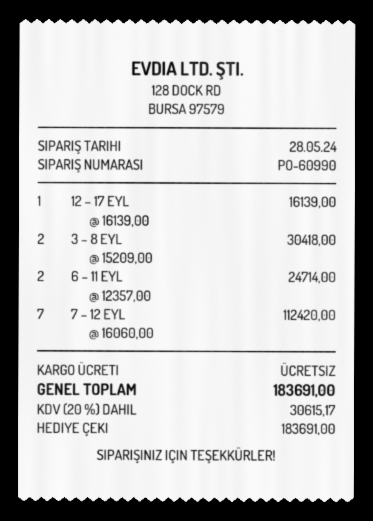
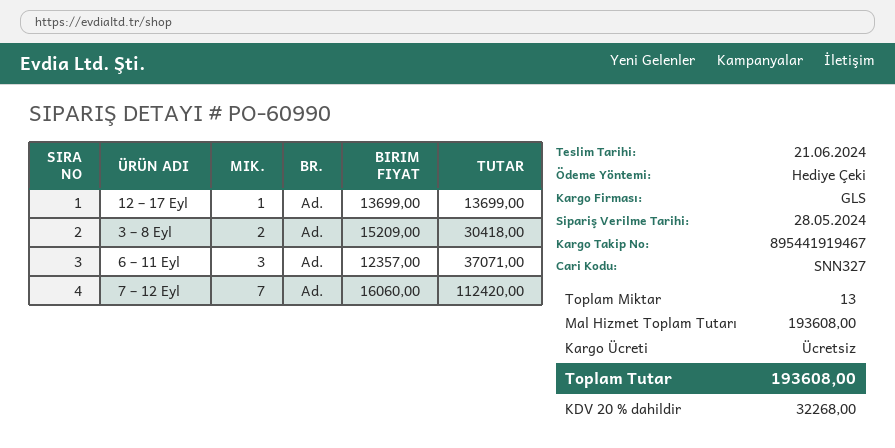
12 – 17 EYL: 1 x 16139.00 = 16139.00 -> 1 x 13699.00 = 13699.00
6 – 11 EYL: 2 x 12357.00 = 24714.00 -> 3 x 12357.00 = 37071.00
tax: 20% = 30615.17 -> 20% = 32268.00
total: 183691.00 -> 193608.00

